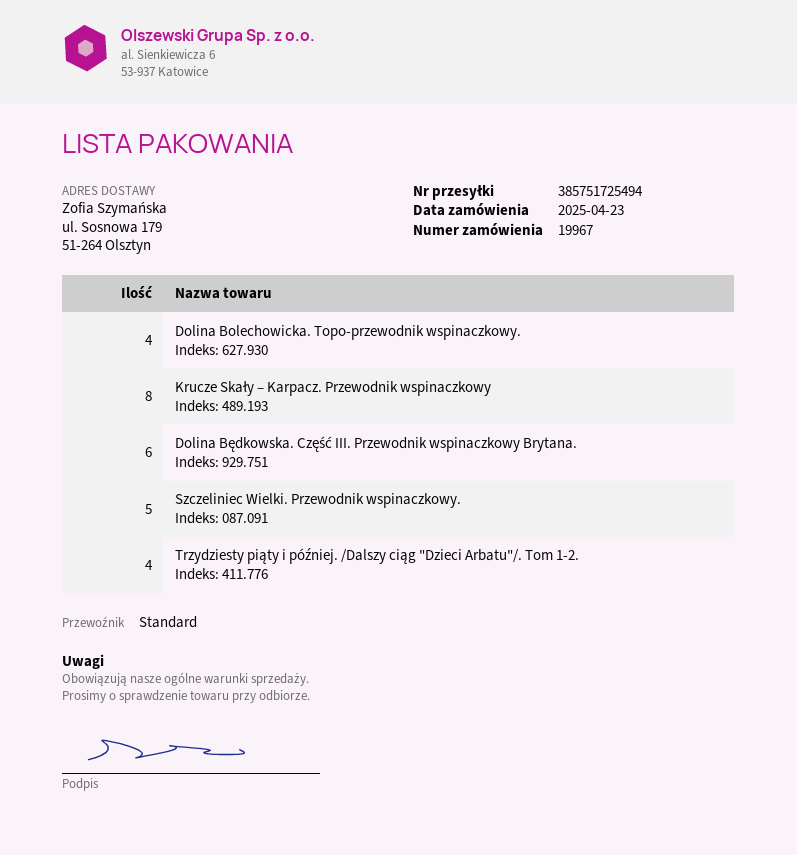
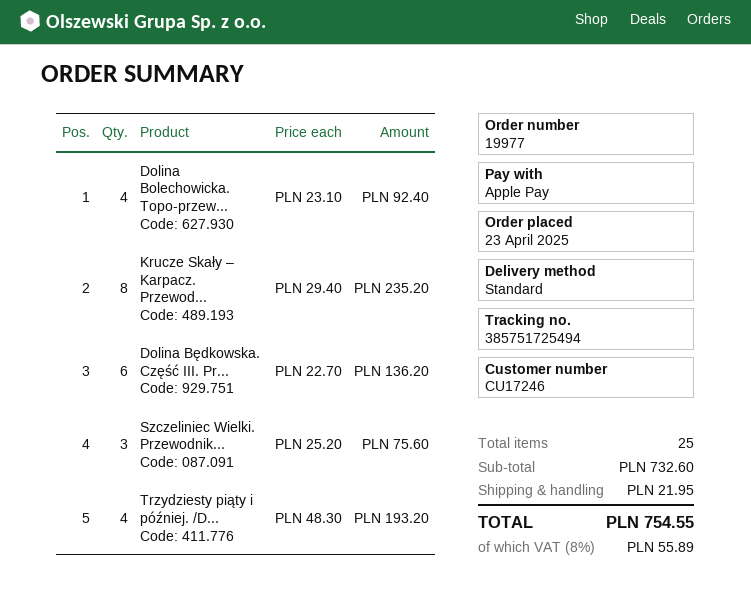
order number: 19967 -> 19977
Szczeliniec Wielki. Przewodnik wspinaczkowy.: 5 -> 3

